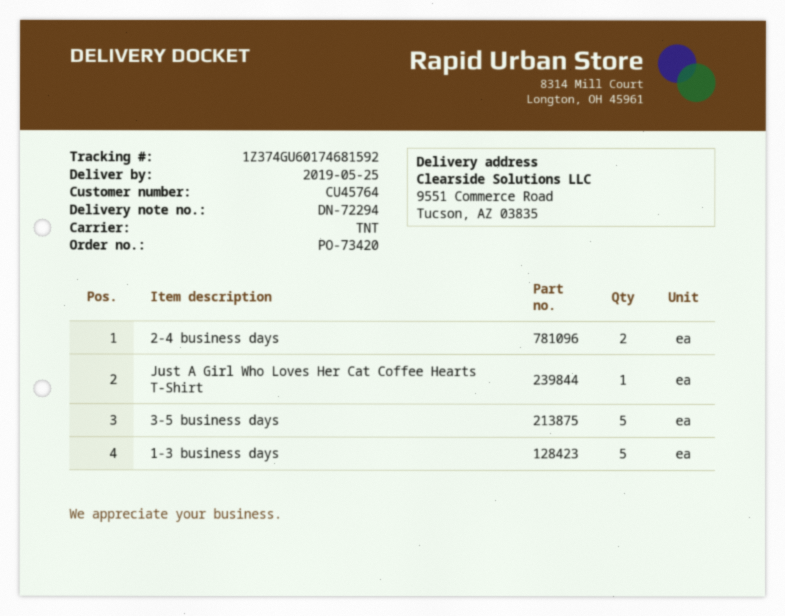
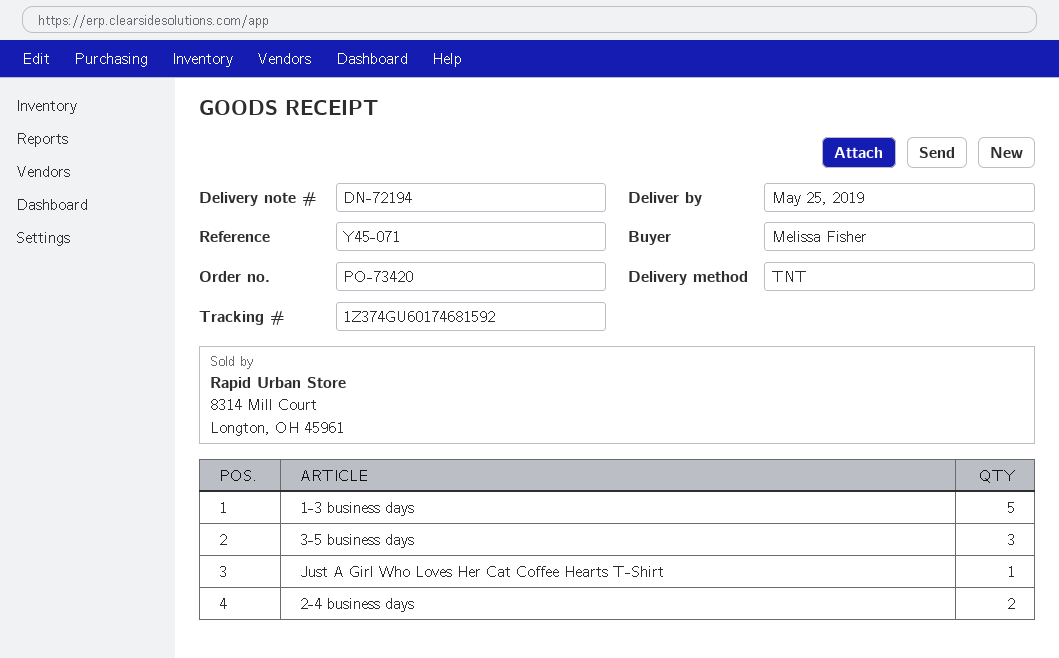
delivery note number: DN-72294 -> DN-72194
3-5 business days: 5 -> 3

